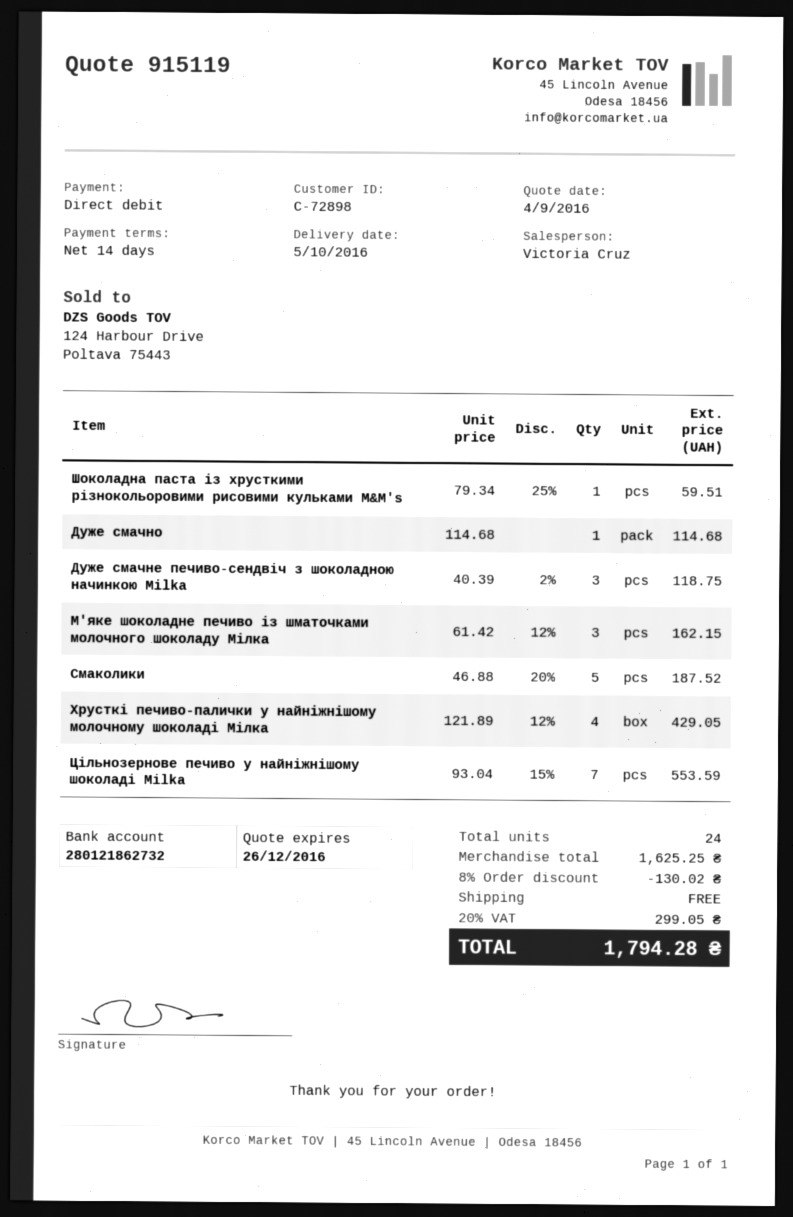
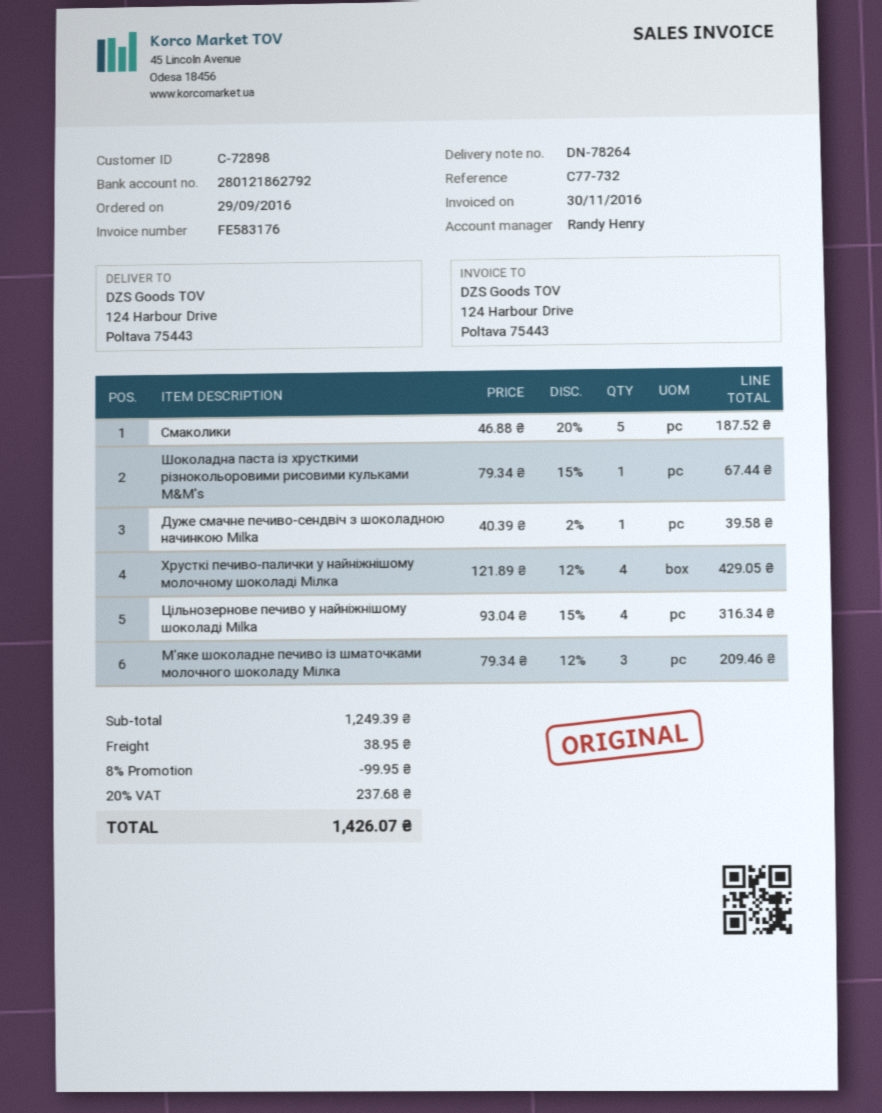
sales rep: Victoria Cruz -> Randy Henry
bank account: 280121862732 -> 280121862792
Шоколадна паста із хрусткими різнокольоровими рисовими кульками M&M's: 1 x 79.34 - 25% = 59.51 -> 1 x 79.34 - 15% = 67.44
Дуже смачно: 1 x 114.68 = 114.68 -> none
Дуже смачне печиво-сендвіч з шоколадною начинкою Milka: 3 x 40.39 - 2% = 118.75 -> 1 x 40.39 - 2% = 39.58
М'яке шоколадне печиво із шматочками молочного шоколаду Мілка: 3 x 61.42 - 12% = 162.15 -> 3 x 79.34 - 12% = 209.46
Цільнозернове печиво у найніжнішому шоколаді Milka: 7 x 93.04 - 15% = 553.59 -> 4 x 93.04 - 15% = 316.34
subtotal: 1625.25 -> 1249.39
discount: 8% = 130.02 -> 8% = 99.95
shipping: 0.00 -> 38.95
tax: 20% = 299.05 -> 20% = 237.68
total: 1794.28 -> 1426.07

